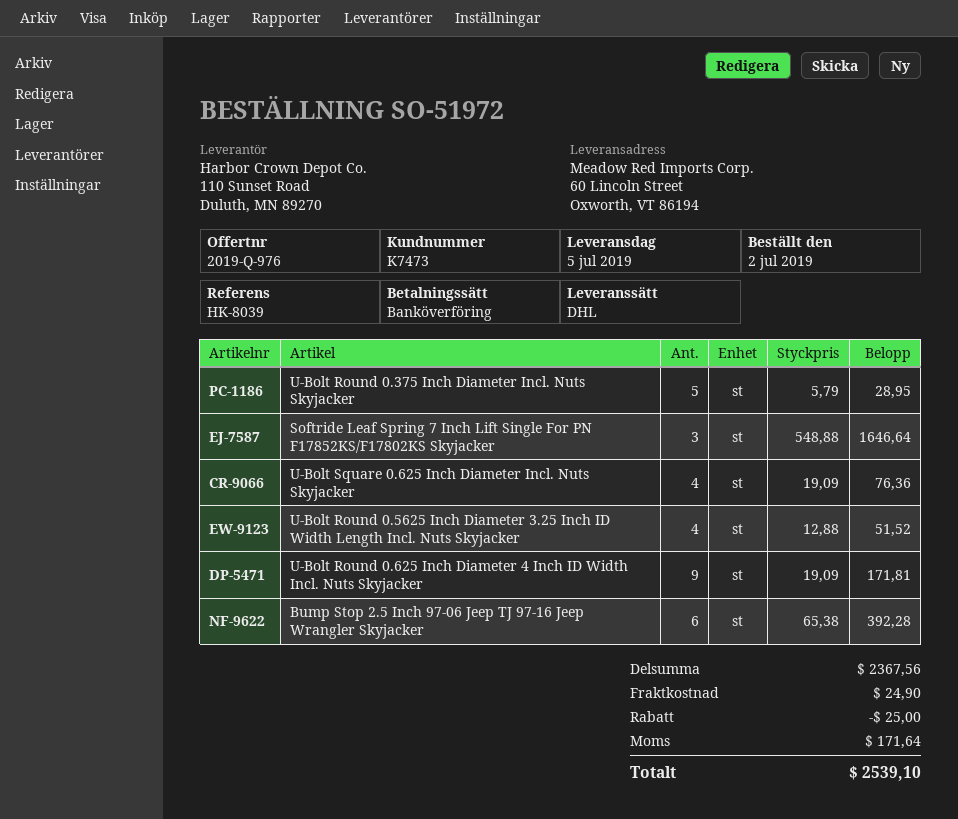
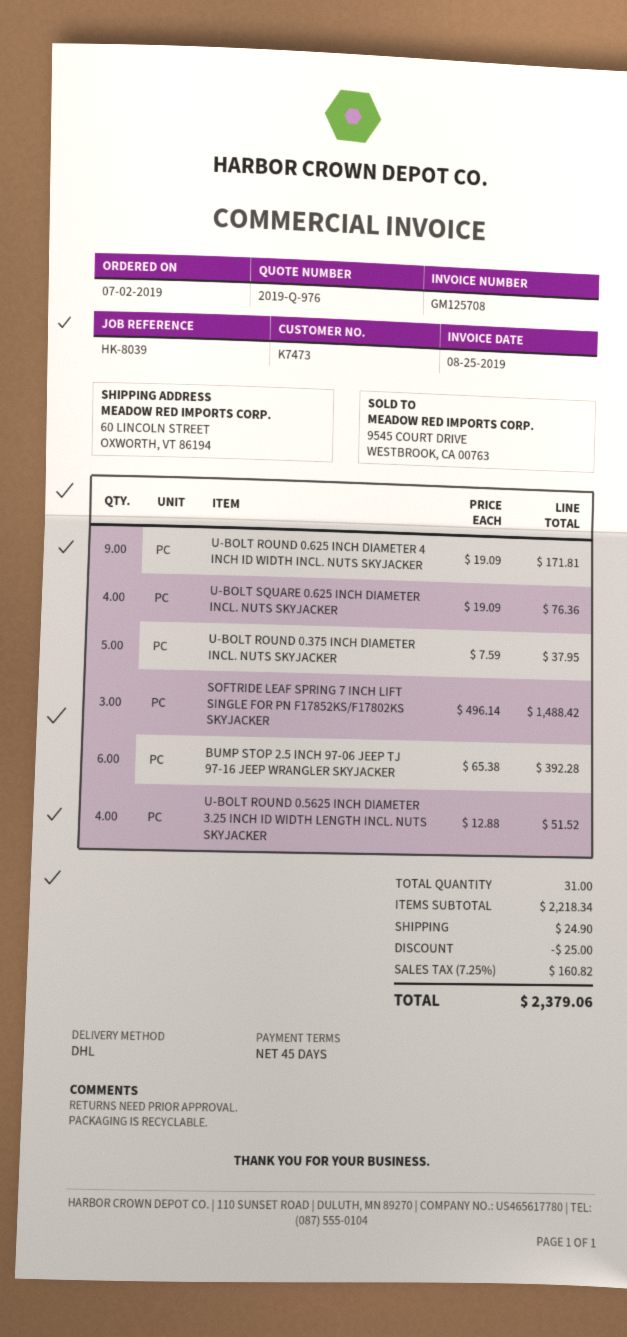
U-Bolt Round 0.375 Inch Diameter Incl. Nuts Skyjacker: 5 x 5.79 = 28.95 -> 5 x 7.59 = 37.95
Softride Leaf Spring 7 Inch Lift Single For PN F17852KS/F17802KS Skyjacker: 3 x 548.88 = 1646.64 -> 3 x 496.14 = 1488.42
subtotal: 2367.56 -> 2218.34
tax: 171.64 -> 160.82
total: 2539.10 -> 2379.06

